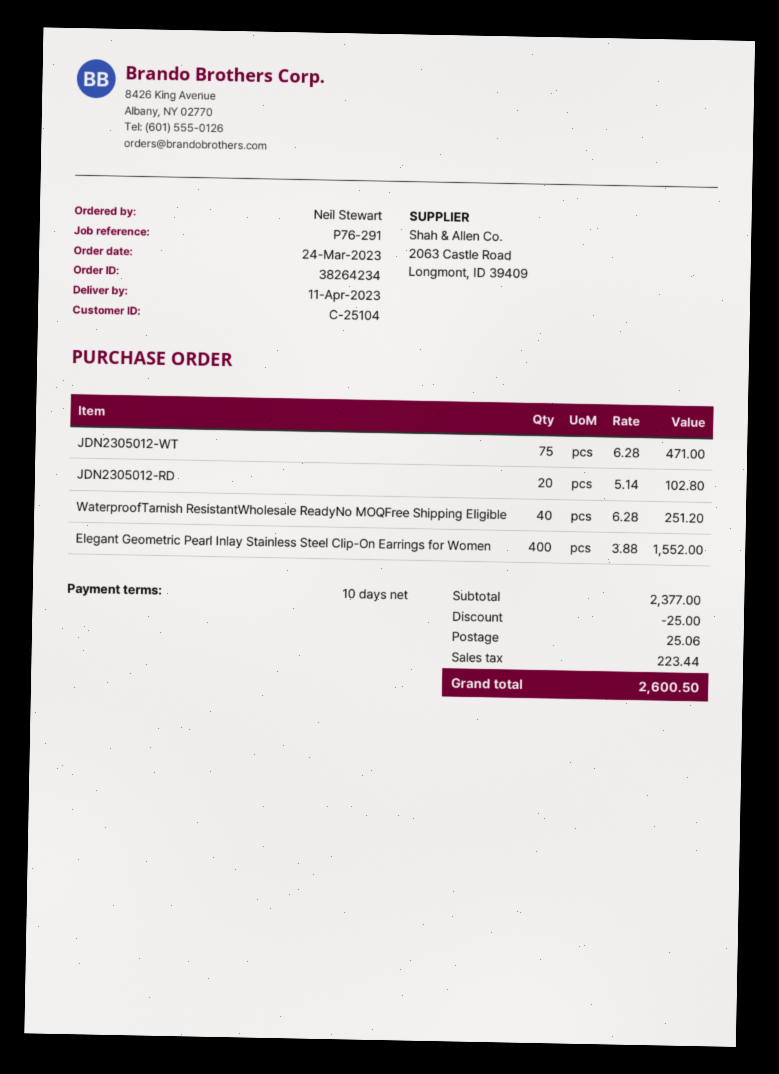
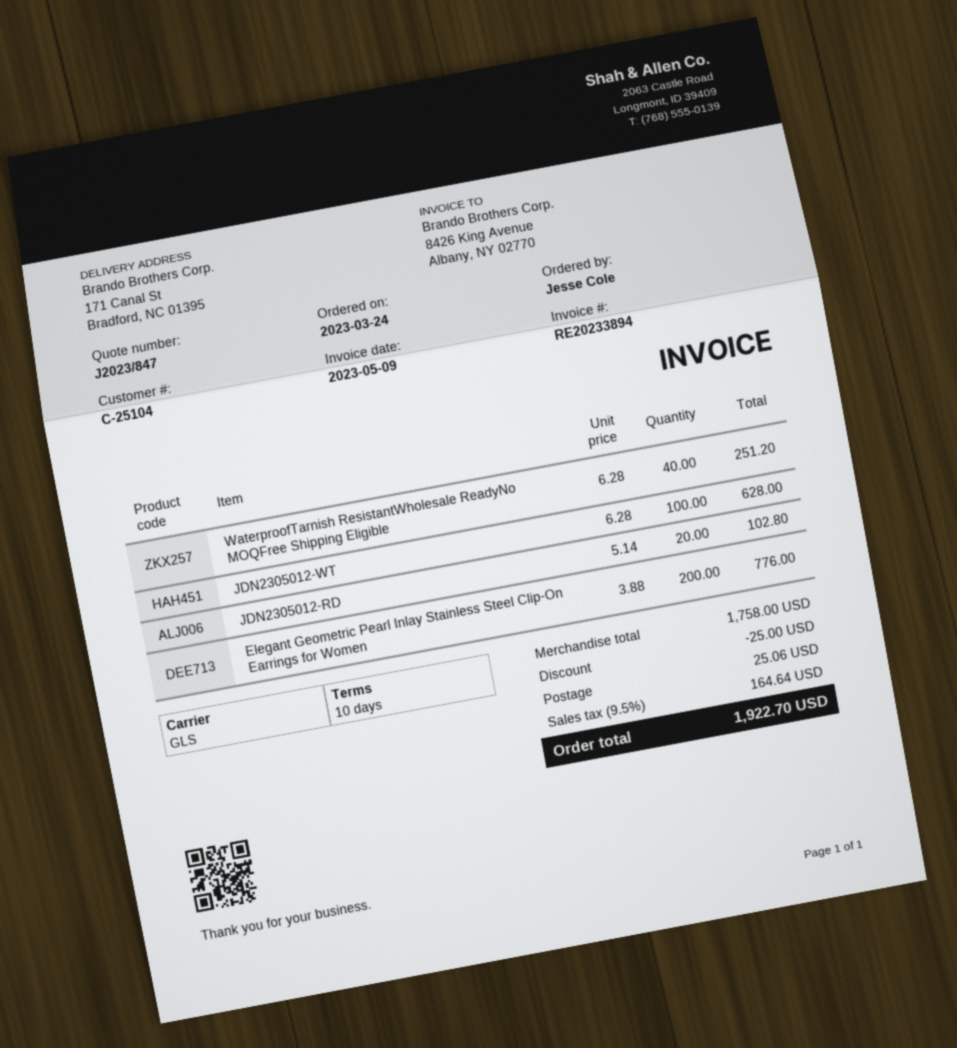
ordered by: Neil Stewart -> Jesse Cole
JDN2305012-WT: 75 x 6.28 = 471.00 -> 100 x 6.28 = 628.00
Elegant Geometric Pearl Inlay Stainless Steel Clip-On Earrings for Women: 400 x 3.88 = 1552.00 -> 200 x 3.88 = 776.00
subtotal: 2377.00 -> 1758.00
tax: 223.44 -> 164.64
total: 2600.50 -> 1922.70

